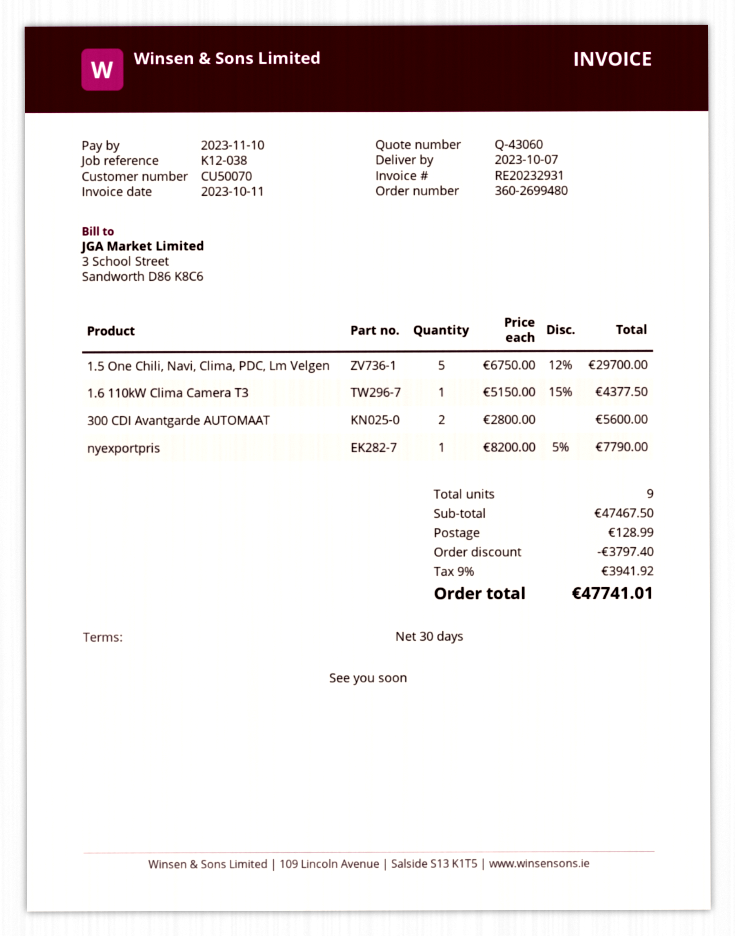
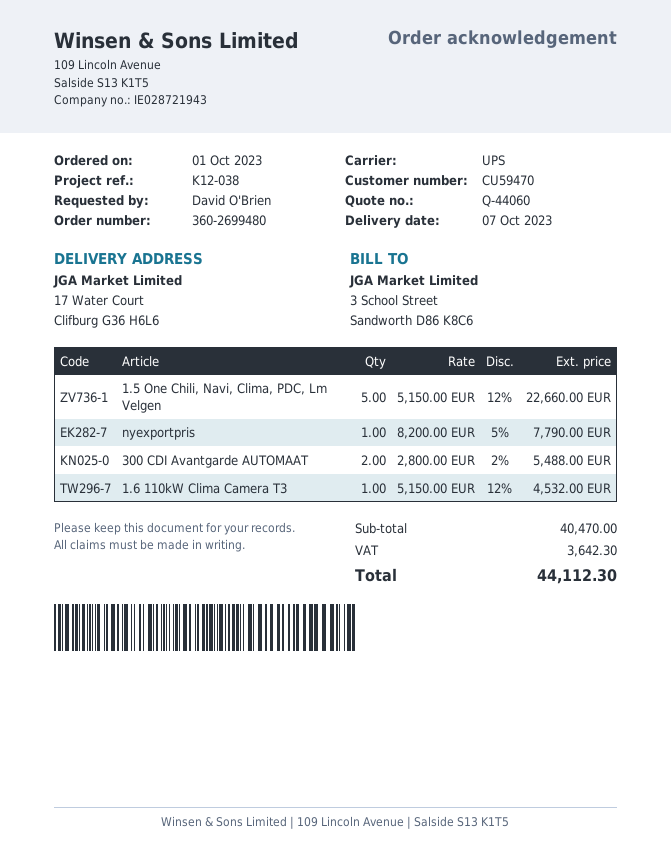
quote number: Q-43060 -> Q-44060
customer number: CU50070 -> CU59470
1.5 One Chili, Navi, Clima, PDC, Lm Velgen: 5 x 6750.00 - 12% = 29700.00 -> 5 x 5150.00 - 12% = 22660.00
1.6 110kW Clima Camera T3: 1 x 5150.00 - 15% = 4377.50 -> 1 x 5150.00 - 12% = 4532.00
300 CDI Avantgarde AUTOMAAT: 2 x 2800.00 = 5600.00 -> 2 x 2800.00 - 2% = 5488.00
subtotal: 47467.50 -> 40470.00
discount: 3797.40 -> none
shipping: 128.99 -> none
tax: 3941.92 -> 3642.30
total: 47741.01 -> 44112.30

